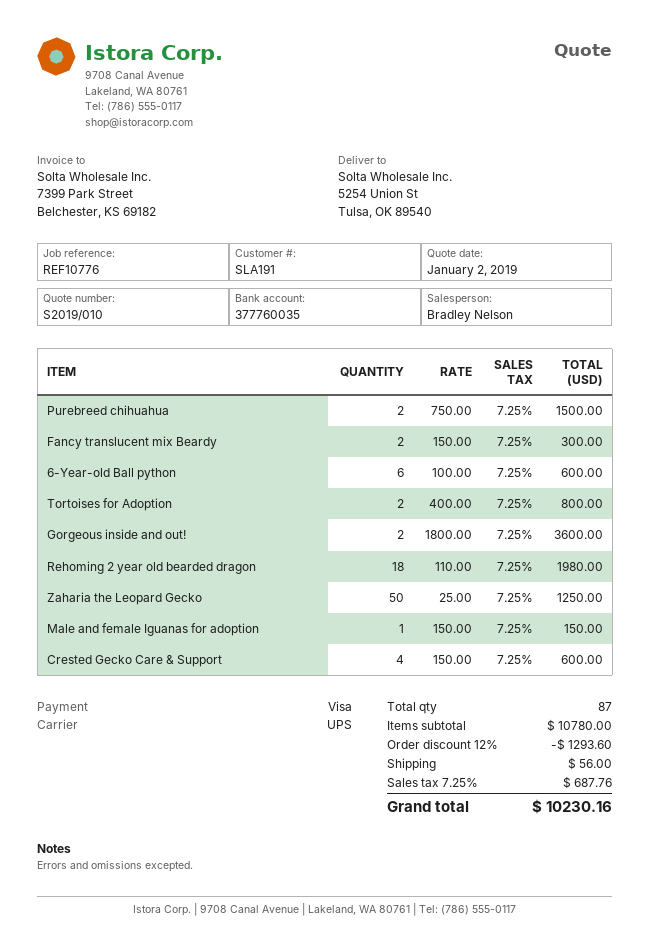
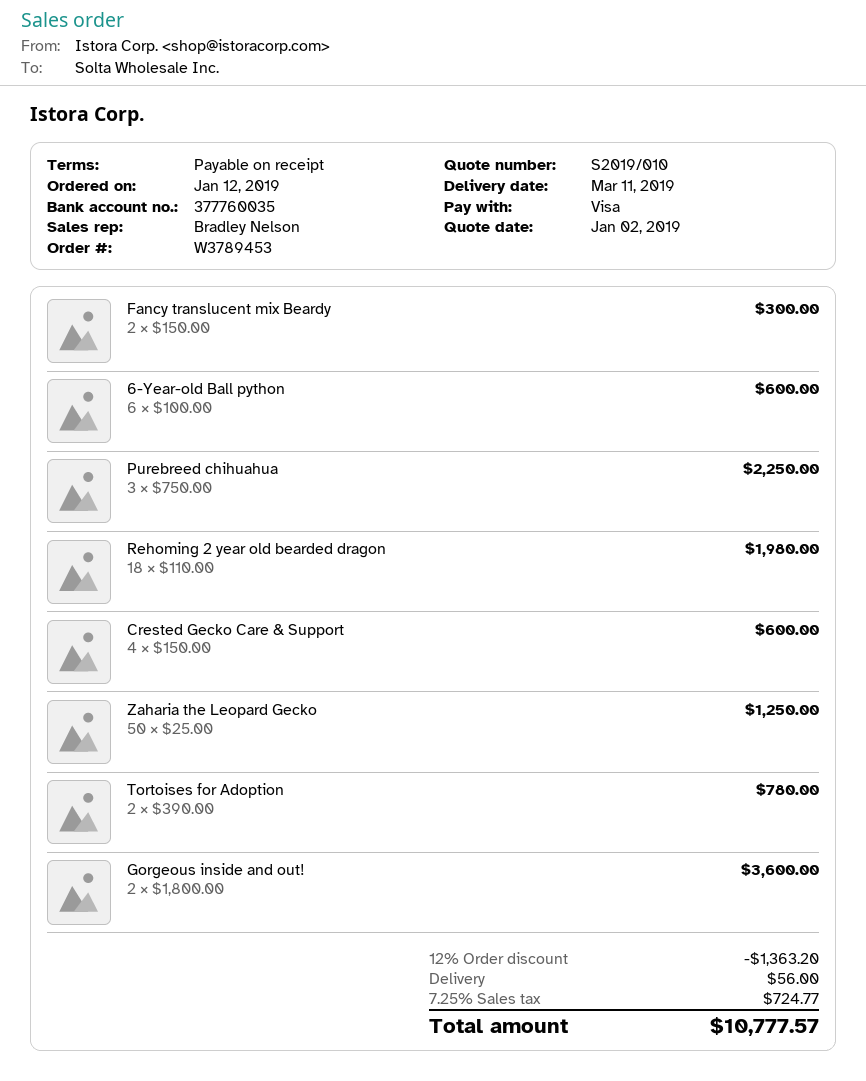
Purebreed chihuahua: 2 x 750.00 = 1500.00 -> 3 x 750.00 = 2250.00
Tortoises for Adoption: 2 x 400.00 = 800.00 -> 2 x 390.00 = 780.00
Male and female Iguanas for adoption: 1 x 150.00 = 150.00 -> none
discount: 12% = 1293.60 -> 12% = 1363.20
tax: 7.25% = 687.76 -> 7.25% = 724.77
total: 10230.16 -> 10777.57

